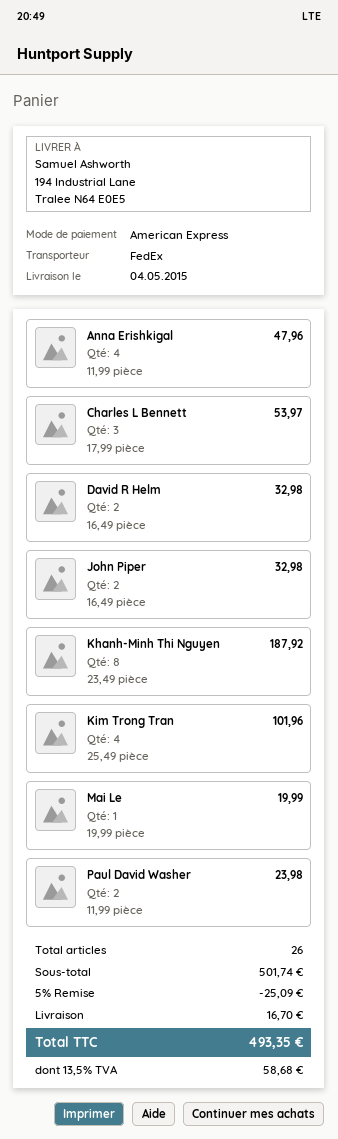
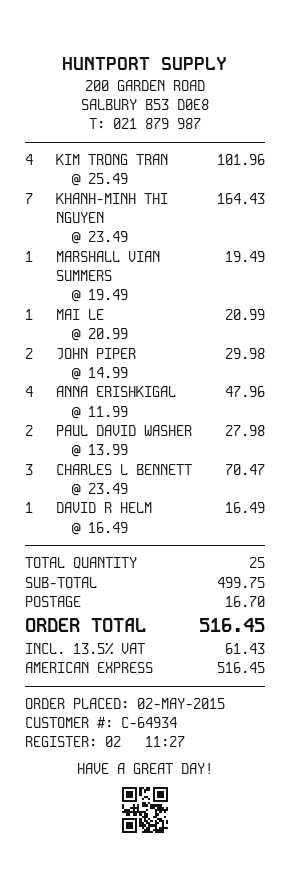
Charles L Bennett: 3 x 17.99 = 53.97 -> 3 x 23.49 = 70.47
David R Helm: 2 x 16.49 = 32.98 -> 1 x 16.49 = 16.49
John Piper: 2 x 16.49 = 32.98 -> 2 x 14.99 = 29.98
Khanh-Minh Thi Nguyen: 8 x 23.49 = 187.92 -> 7 x 23.49 = 164.43
Mai Le: 1 x 19.99 = 19.99 -> 1 x 20.99 = 20.99
Paul David Washer: 2 x 11.99 = 23.98 -> 2 x 13.99 = 27.98
MARSHALL VIAN SUMMERS: none -> 1 x 19.49 = 19.49
total quantity: 26 -> 25
subtotal: 501.74 -> 499.75
discount: 5% = 25.09 -> none
tax: 13.5% = 58.68 -> 13.5% = 61.43
total: 493.35 -> 516.45

